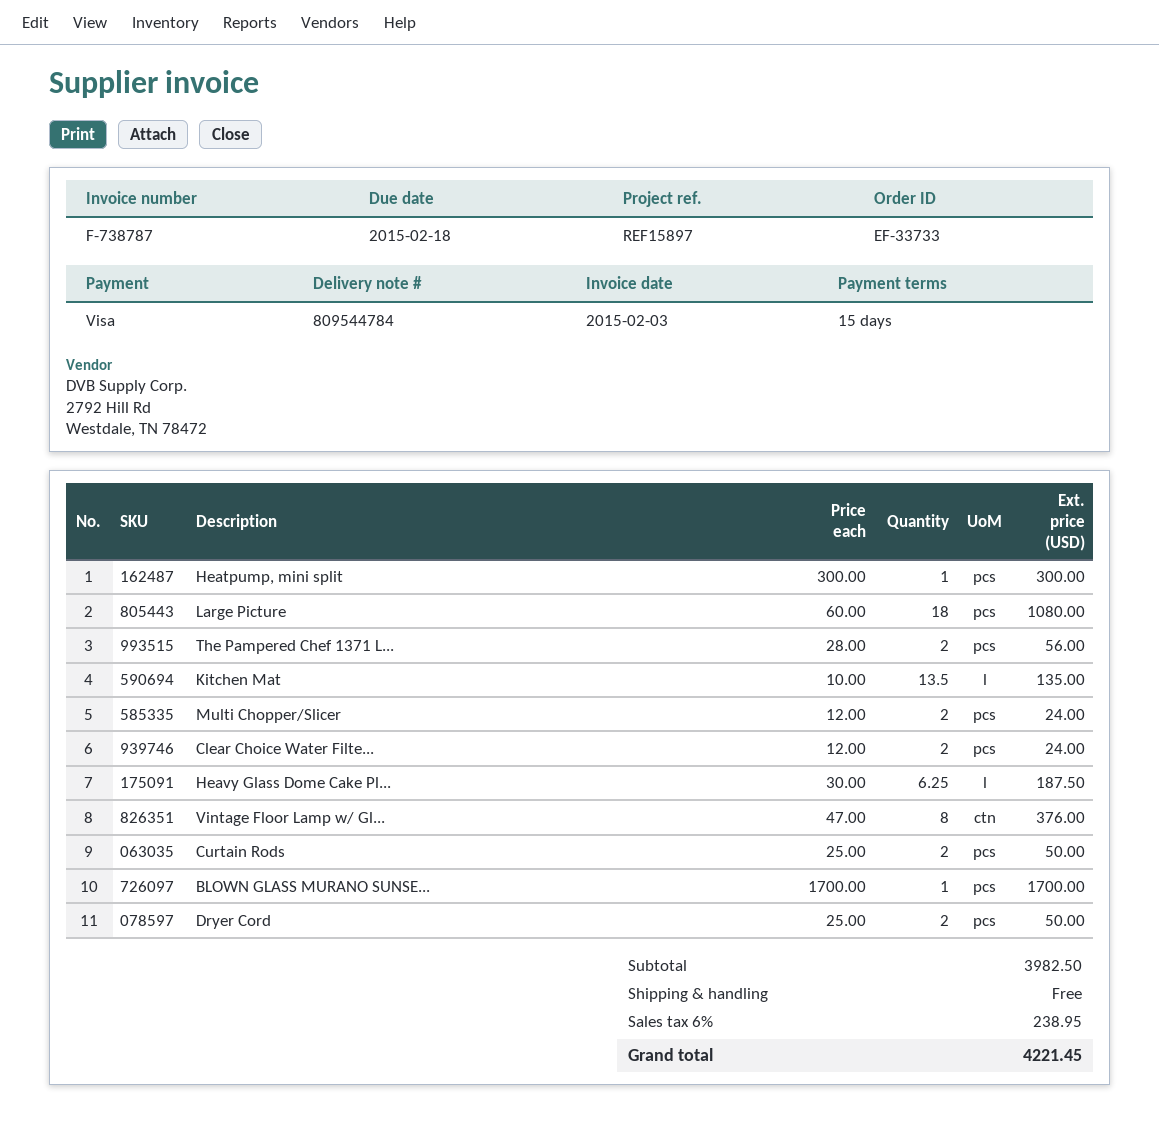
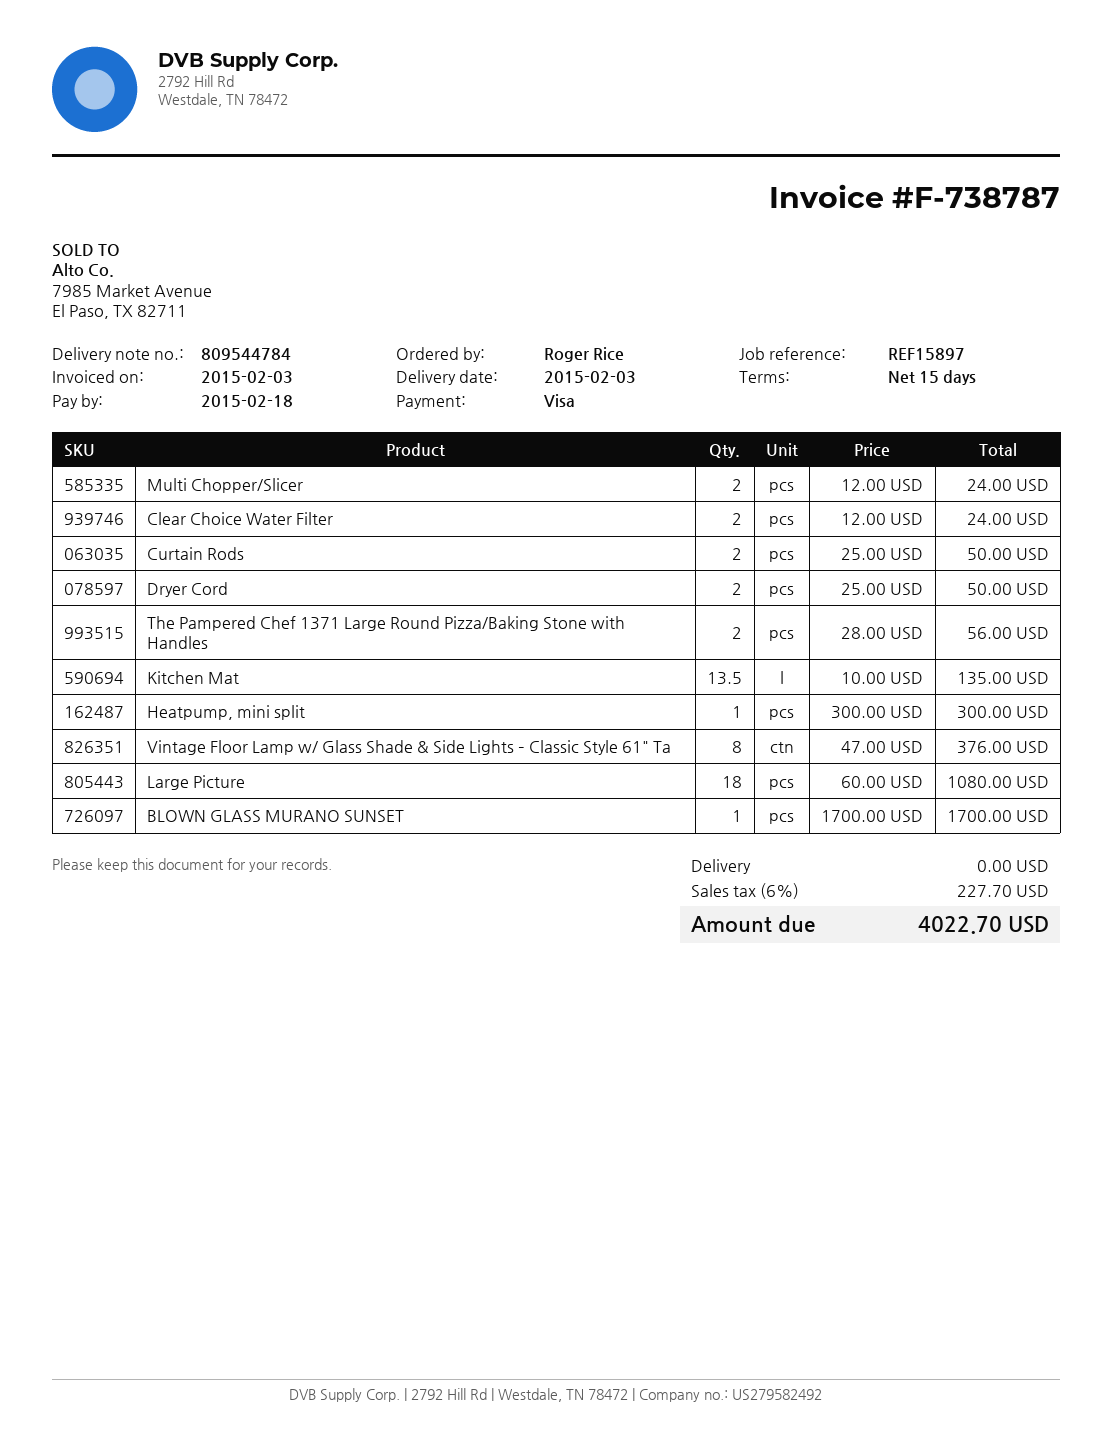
Heavy Glass Dome Cake Pl...: 6.25 x 30.00 = 187.50 -> none
tax: 6% = 238.95 -> 6% = 227.70
total: 4221.45 -> 4022.70

